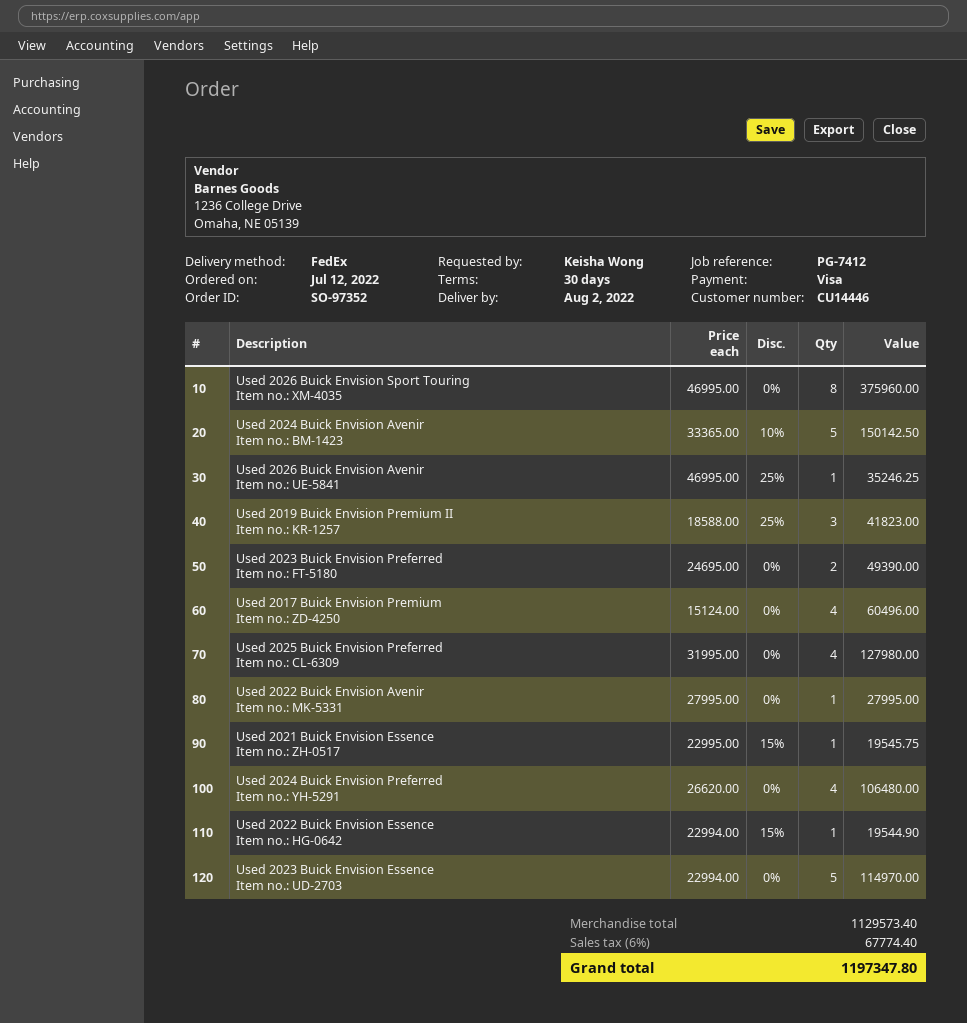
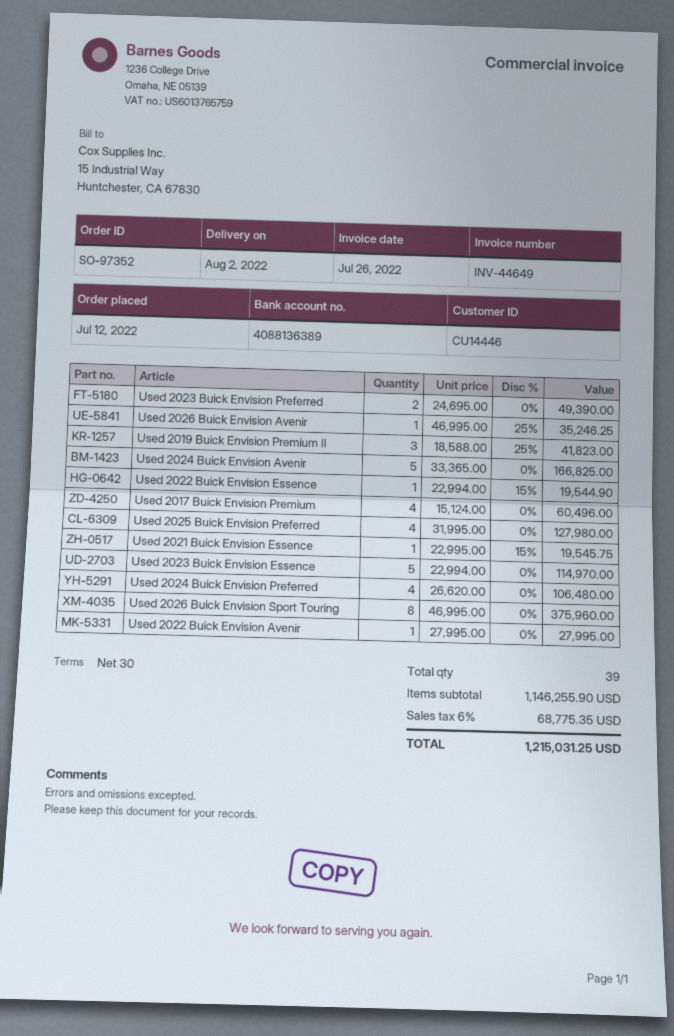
Used 2024 Buick Envision Avenir: 5 x 33365.00 - 10% = 150142.50 -> 5 x 33365.00 = 166825.00
subtotal: 1129573.40 -> 1146255.90
tax: 6% = 67774.40 -> 6% = 68775.35
total: 1197347.80 -> 1215031.25

